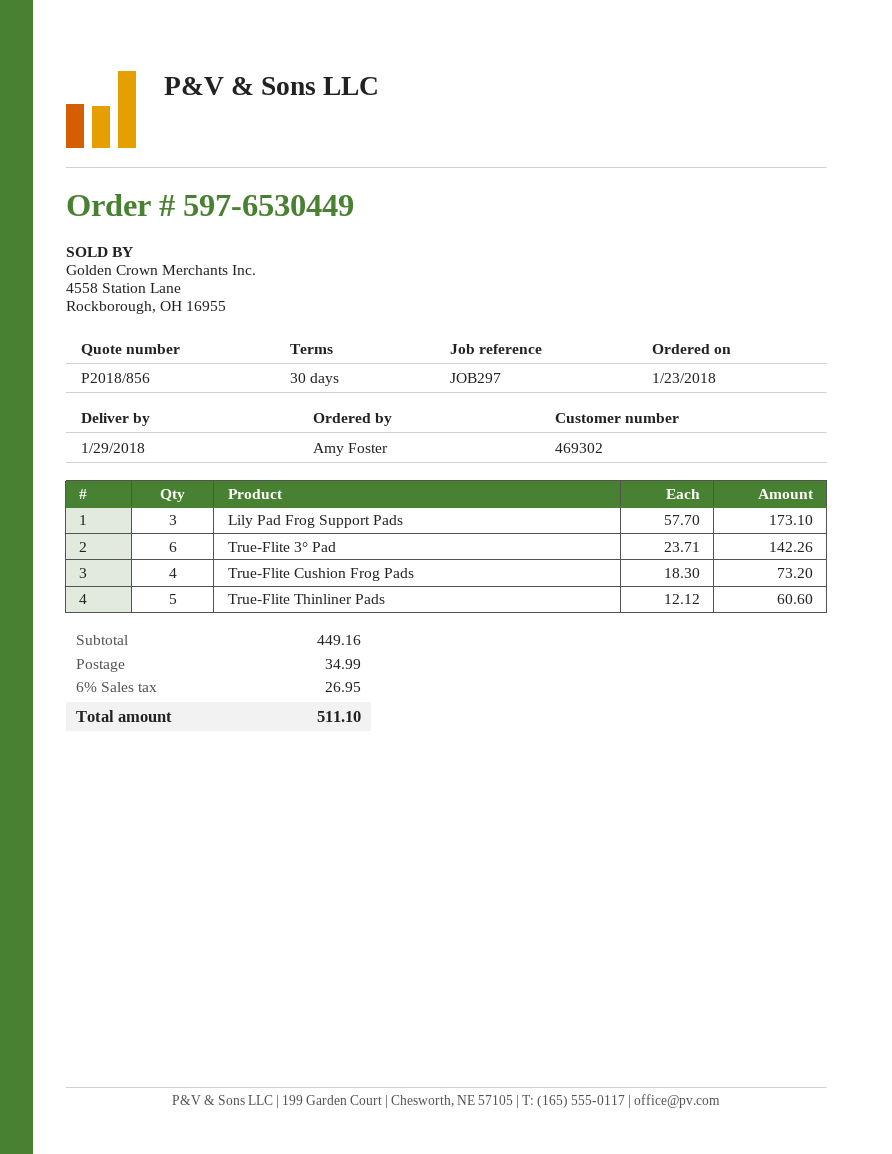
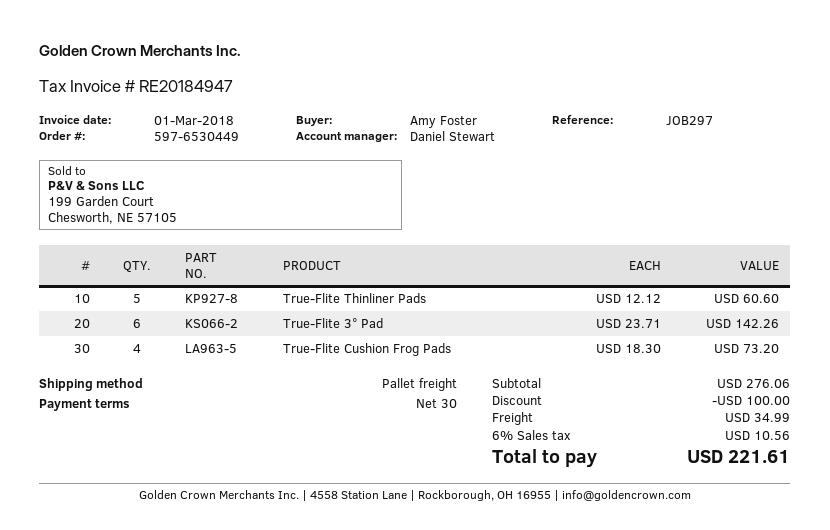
Lily Pad Frog Support Pads: 3 x 57.70 = 173.10 -> none
subtotal: 449.16 -> 276.06
discount: none -> 100.00
tax: 6% = 26.95 -> 6% = 10.56
total: 511.10 -> 221.61

